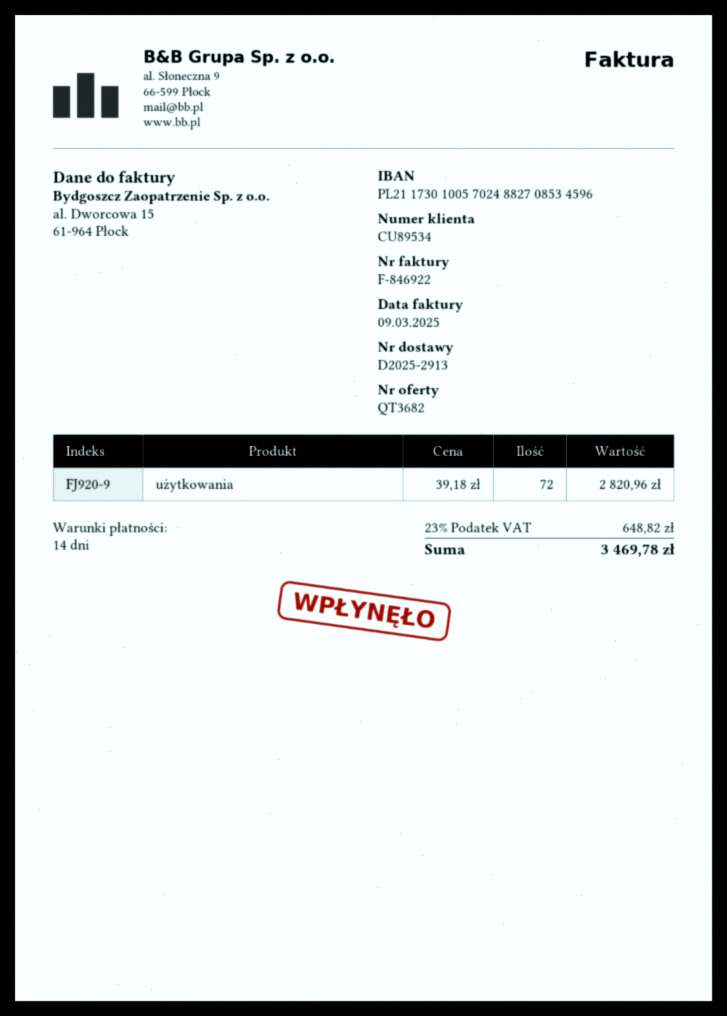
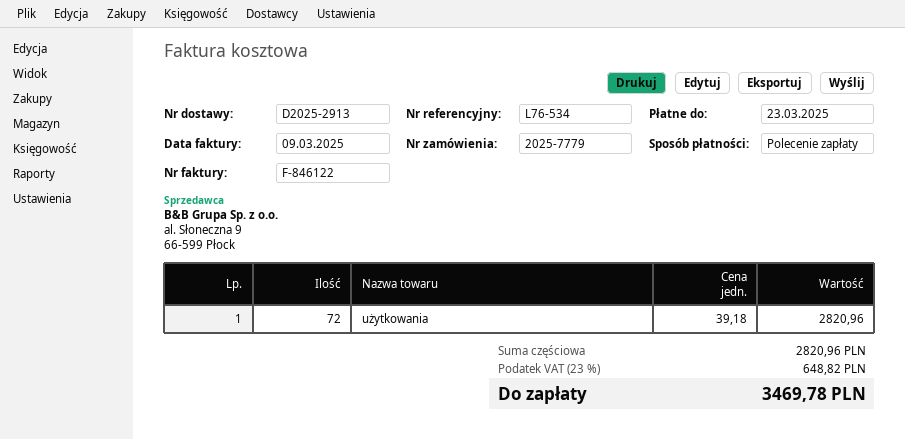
invoice number: F-846922 -> F-846122

